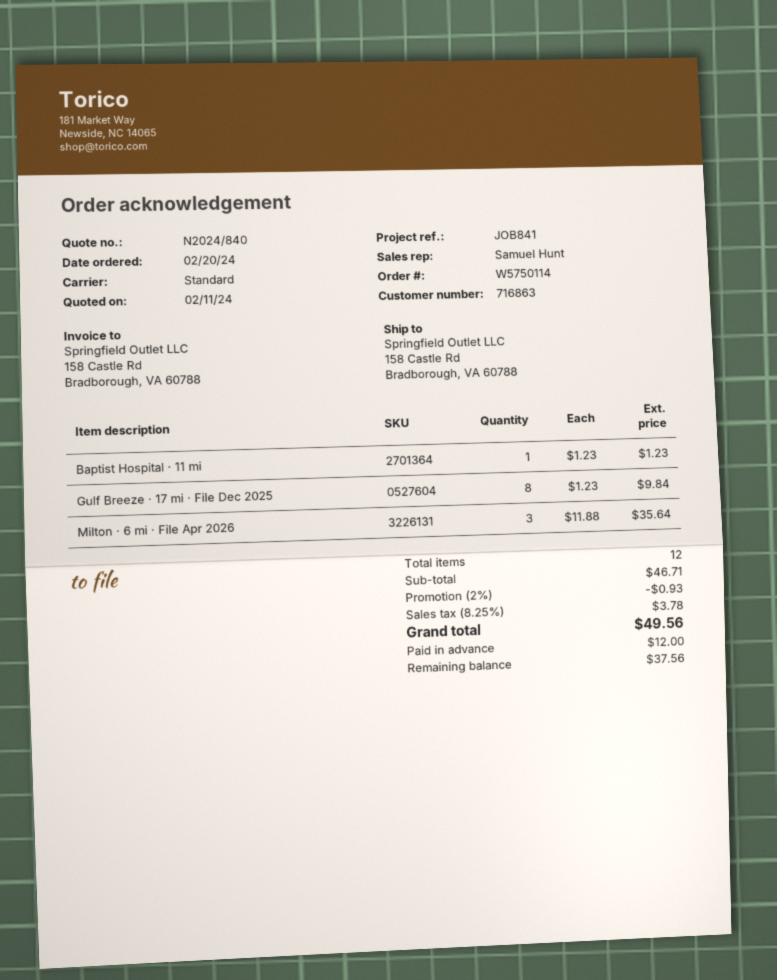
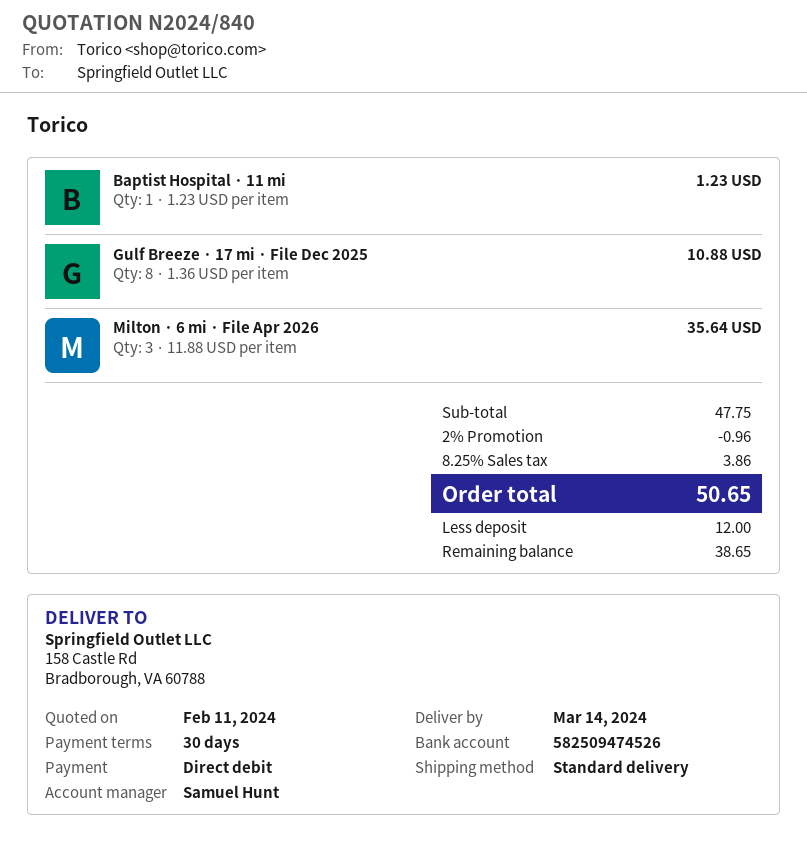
Gulf Breeze · 17 mi · File Dec 2025: 8 x 1.23 = 9.84 -> 8 x 1.36 = 10.88
subtotal: 46.71 -> 47.75
discount: 2% = 0.93 -> 2% = 0.96
tax: 8.25% = 3.78 -> 8.25% = 3.86
total: 49.56 -> 50.65
balance: 37.56 -> 38.65

